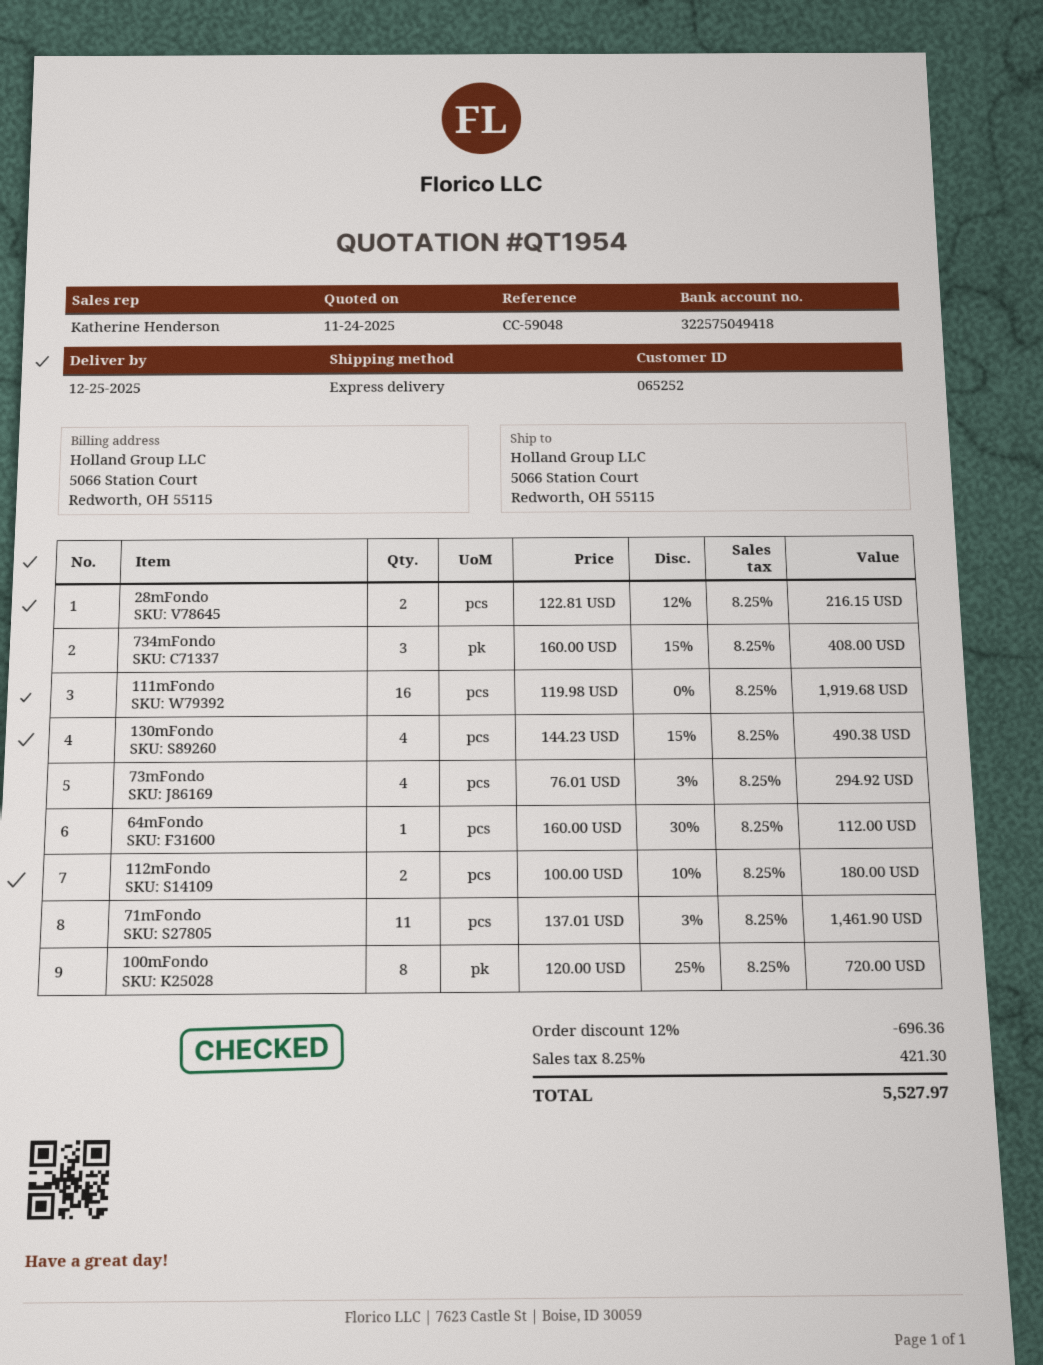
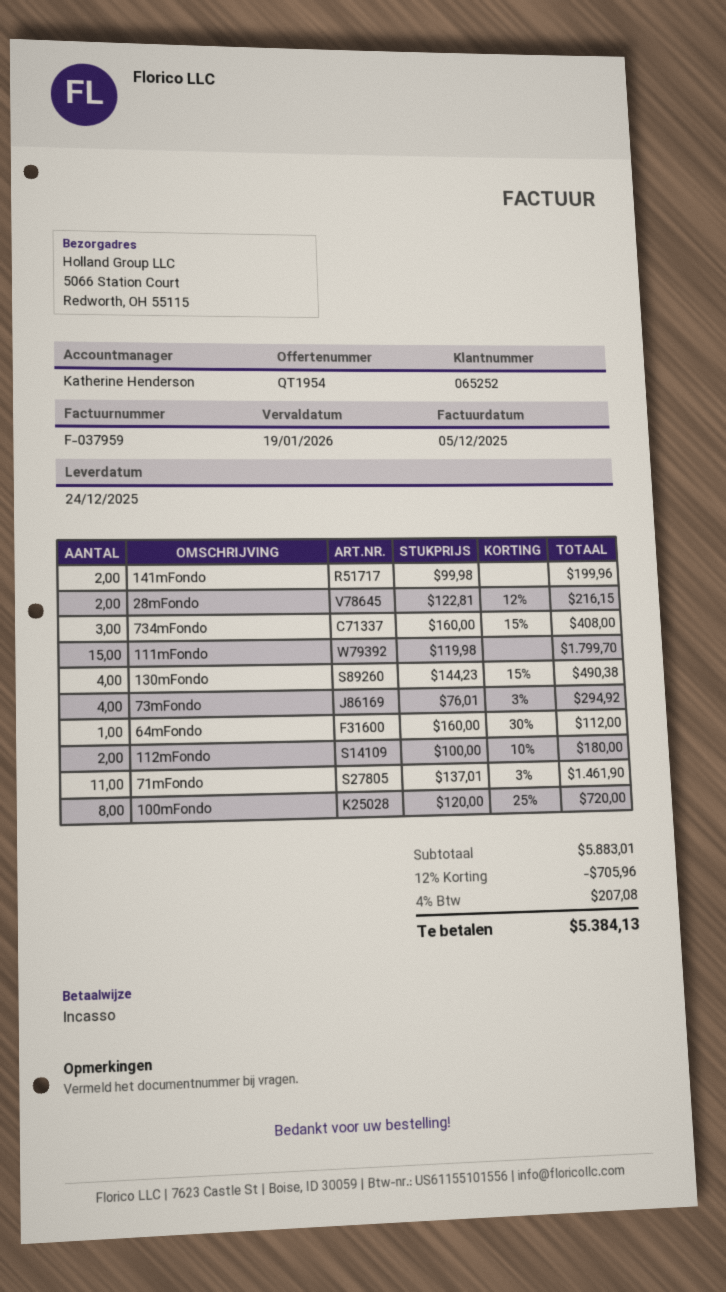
delivery date: 2025-12-25 -> 2025-12-24
111mFondo: 16 x 119.98 = 1919.68 -> 15 x 119.98 = 1799.70
141mFondo: none -> 2 x 99.98 = 199.96
discount: 12% = 696.36 -> 12% = 705.96
tax: 8.25% = 421.30 -> 4% = 207.08
total: 5527.97 -> 5384.13

